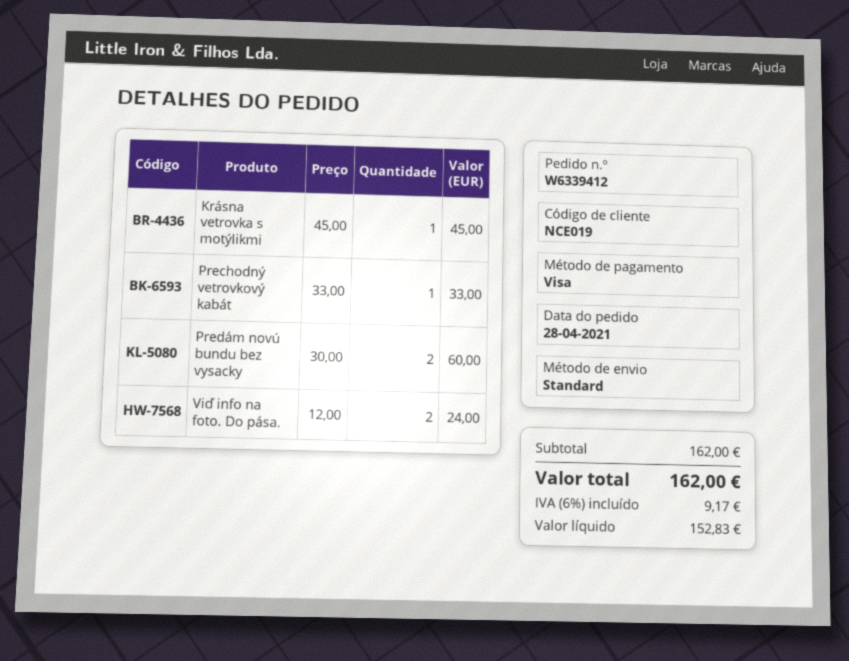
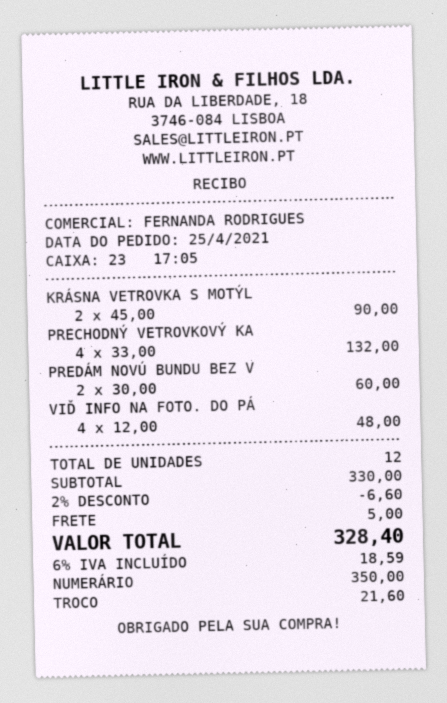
order date: 2021-04-28 -> 2021-04-25
payment method: Visa -> cash
Krásna vetrovka s motýlikmi: 1 x 45.00 = 45.00 -> 2 x 45.00 = 90.00
Prechodný vetrovkový kabát: 1 x 33.00 = 33.00 -> 4 x 33.00 = 132.00
Viď info na foto. Do pása.: 2 x 12.00 = 24.00 -> 4 x 12.00 = 48.00
subtotal: 162.00 -> 330.00
discount: none -> 2% = 6.60
shipping: none -> 5.00
tax: 6% = 9.17 -> 6% = 18.59
total: 162.00 -> 328.40

